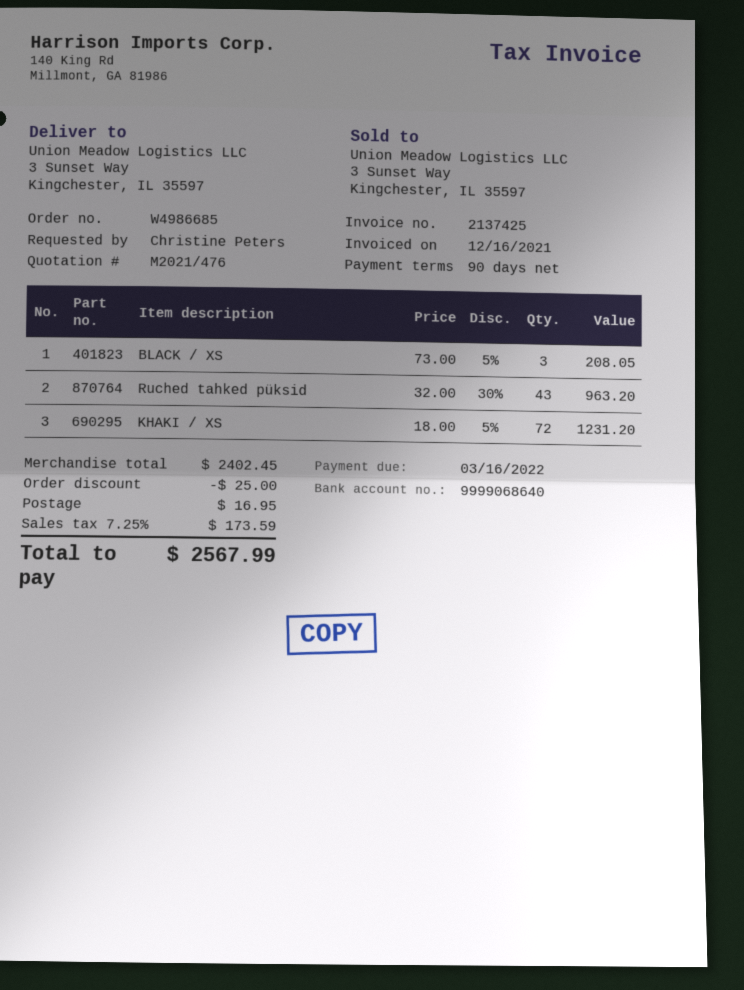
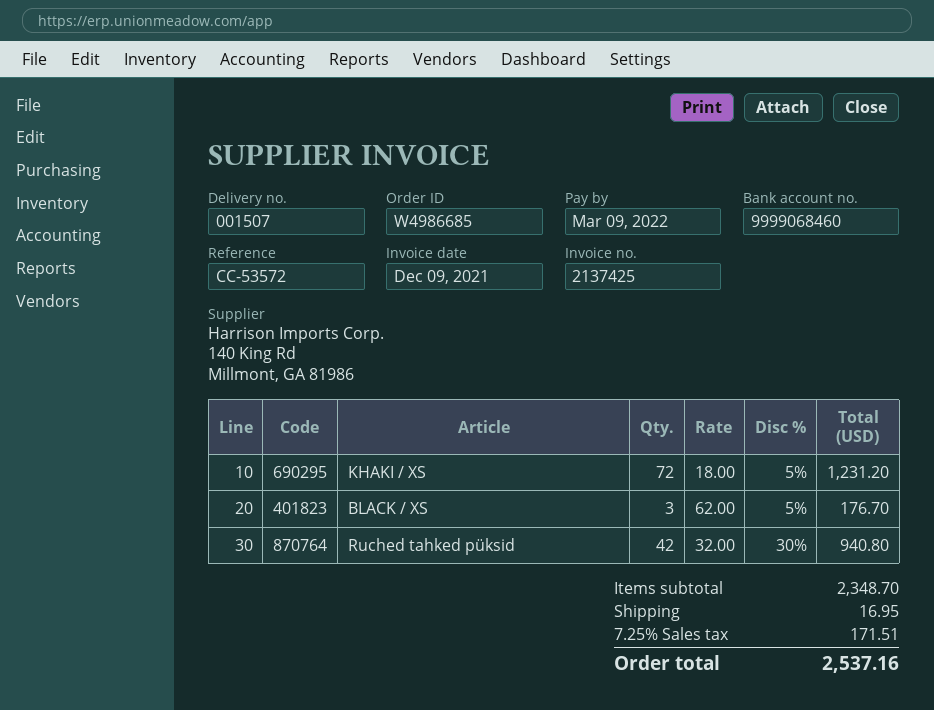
invoice date: 2021-12-16 -> 2021-12-09
due date: 2022-03-16 -> 2022-03-09
bank account: 9999068640 -> 9999068460
BLACK / XS: 3 x 73.00 - 5% = 208.05 -> 3 x 62.00 - 5% = 176.70
Ruched tahked püksid: 43 x 32.00 - 30% = 963.20 -> 42 x 32.00 - 30% = 940.80
subtotal: 2402.45 -> 2348.70
discount: 25.00 -> none
tax: 7.25% = 173.59 -> 7.25% = 171.51
total: 2567.99 -> 2537.16

